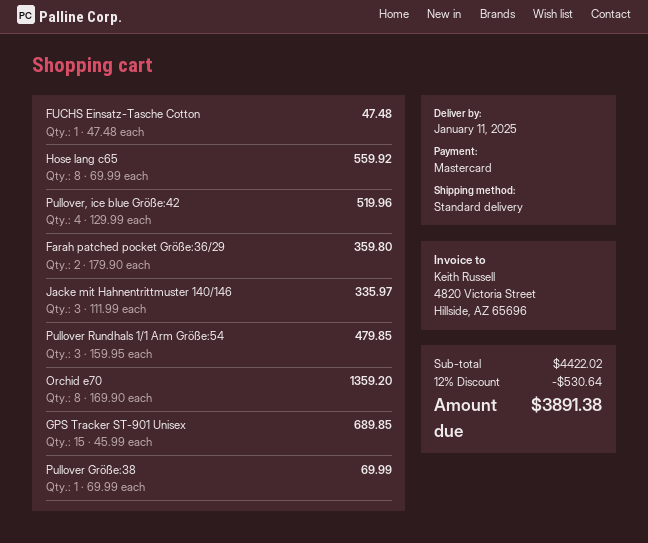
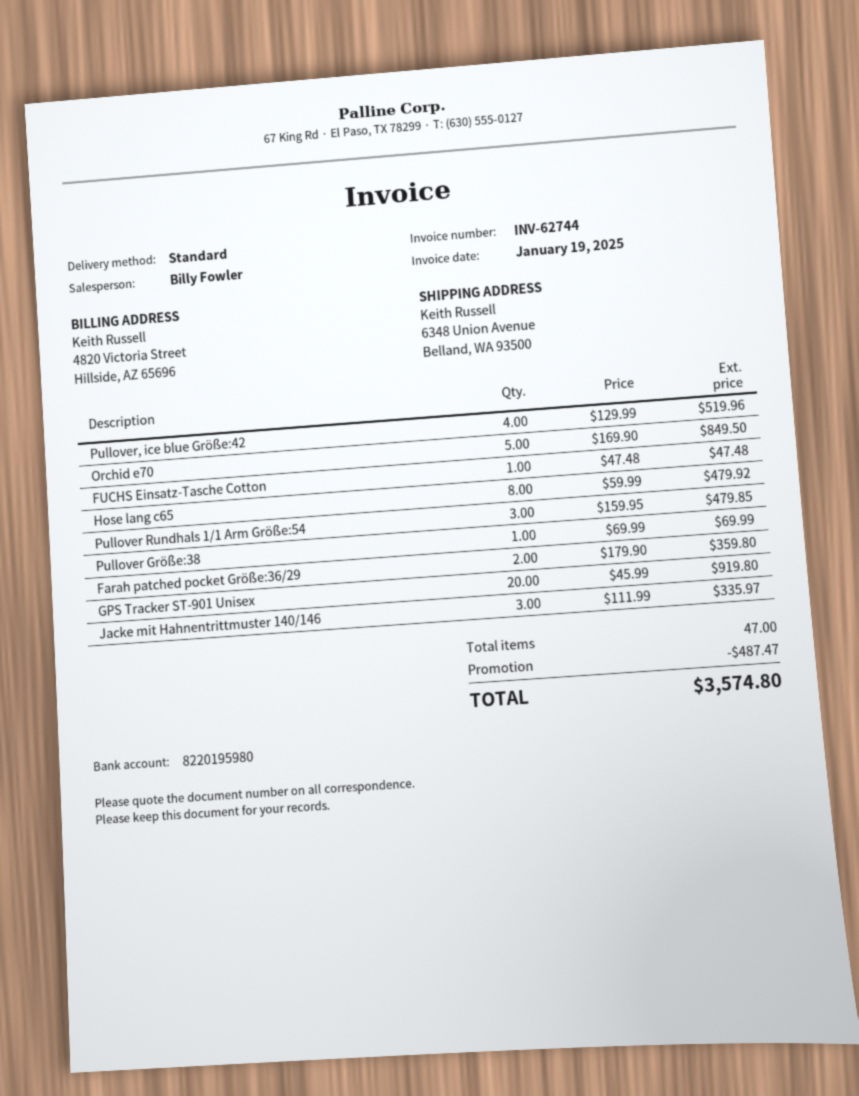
Hose lang c65: 8 x 69.99 = 559.92 -> 8 x 59.99 = 479.92
Orchid e70: 8 x 169.90 = 1359.20 -> 5 x 169.90 = 849.50
GPS Tracker ST-901 Unisex: 15 x 45.99 = 689.85 -> 20 x 45.99 = 919.80
discount: 530.64 -> 487.47
total: 3891.38 -> 3574.80

